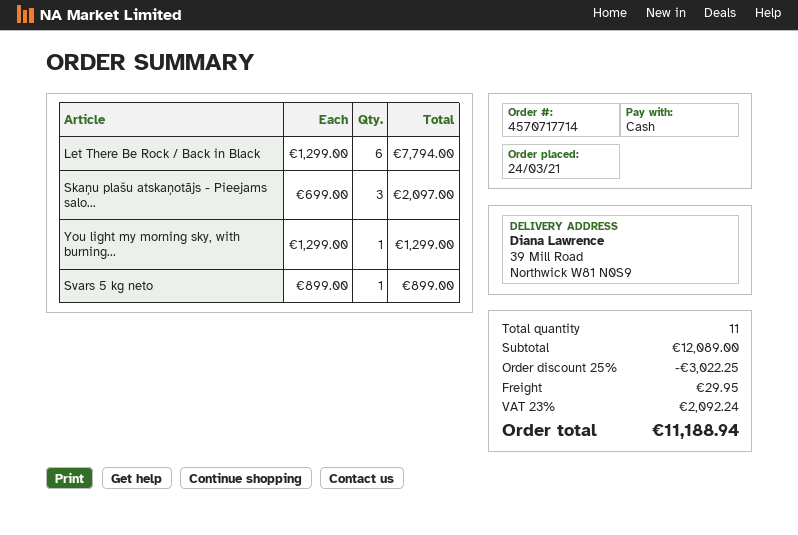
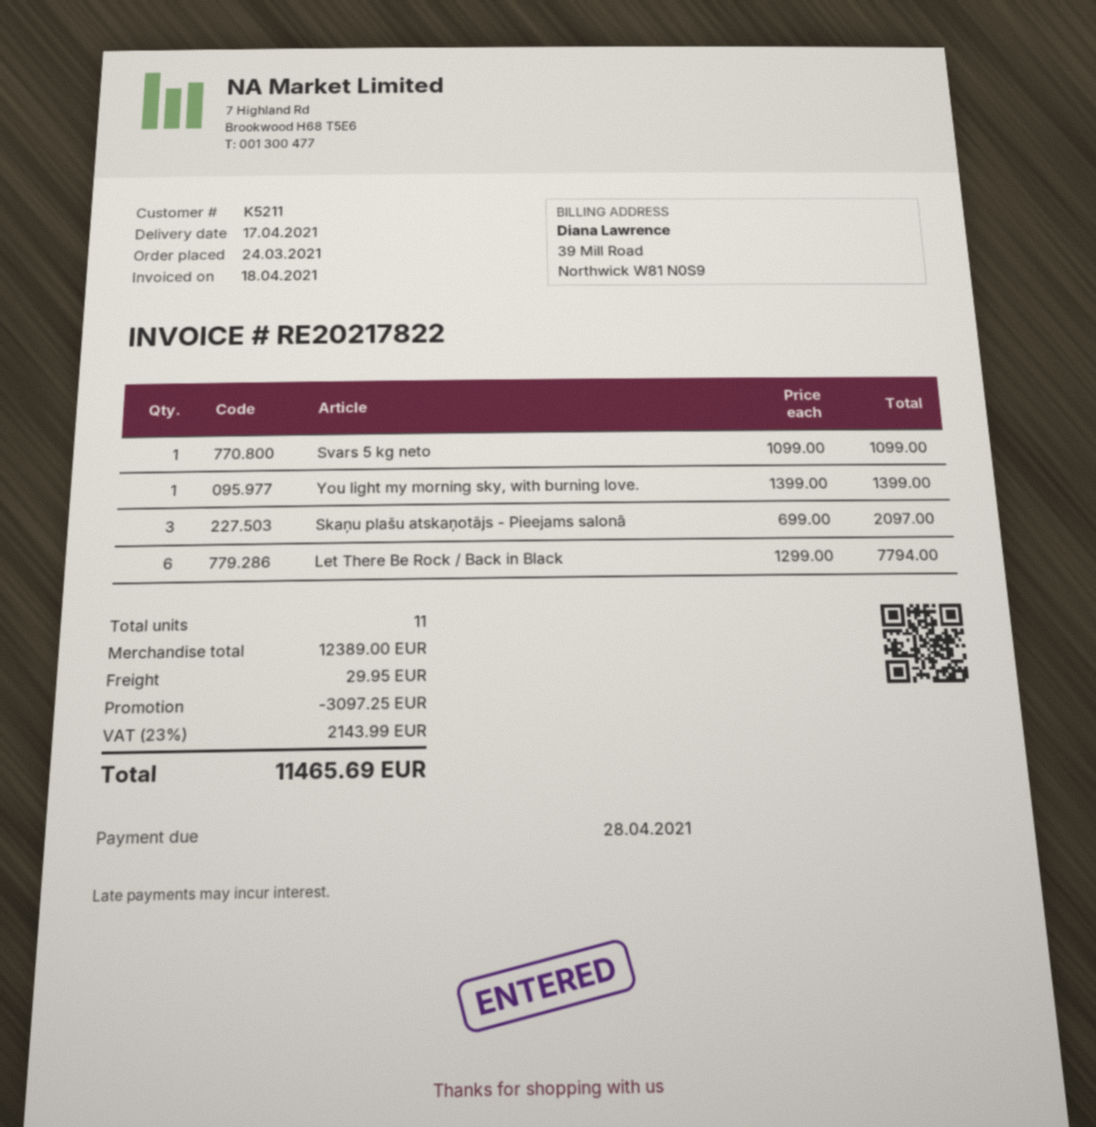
You light my morning sky, with burning...: 1 x 1299.00 = 1299.00 -> 1 x 1399.00 = 1399.00
Svars 5 kg neto: 1 x 899.00 = 899.00 -> 1 x 1099.00 = 1099.00
subtotal: 12089.00 -> 12389.00
discount: 3022.25 -> 3097.25
tax: 23% = 2092.24 -> 23% = 2143.99
total: 11188.94 -> 11465.69

